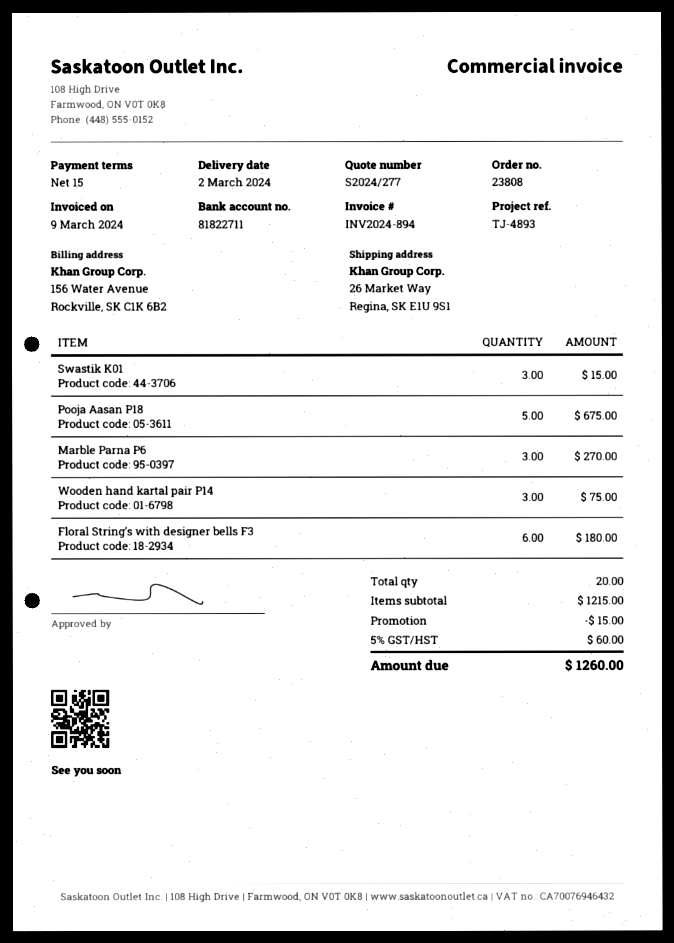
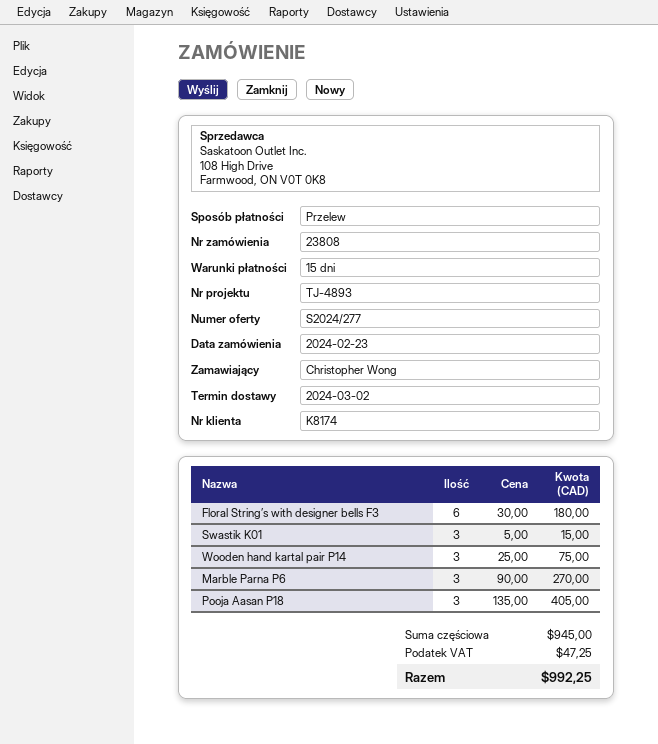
Pooja Aasan P18: 5 for 675.00 -> 3 for 405.00
subtotal: 1215.00 -> 945.00
discount: 15.00 -> none
tax: 60.00 -> 47.25
total: 1260.00 -> 992.25

